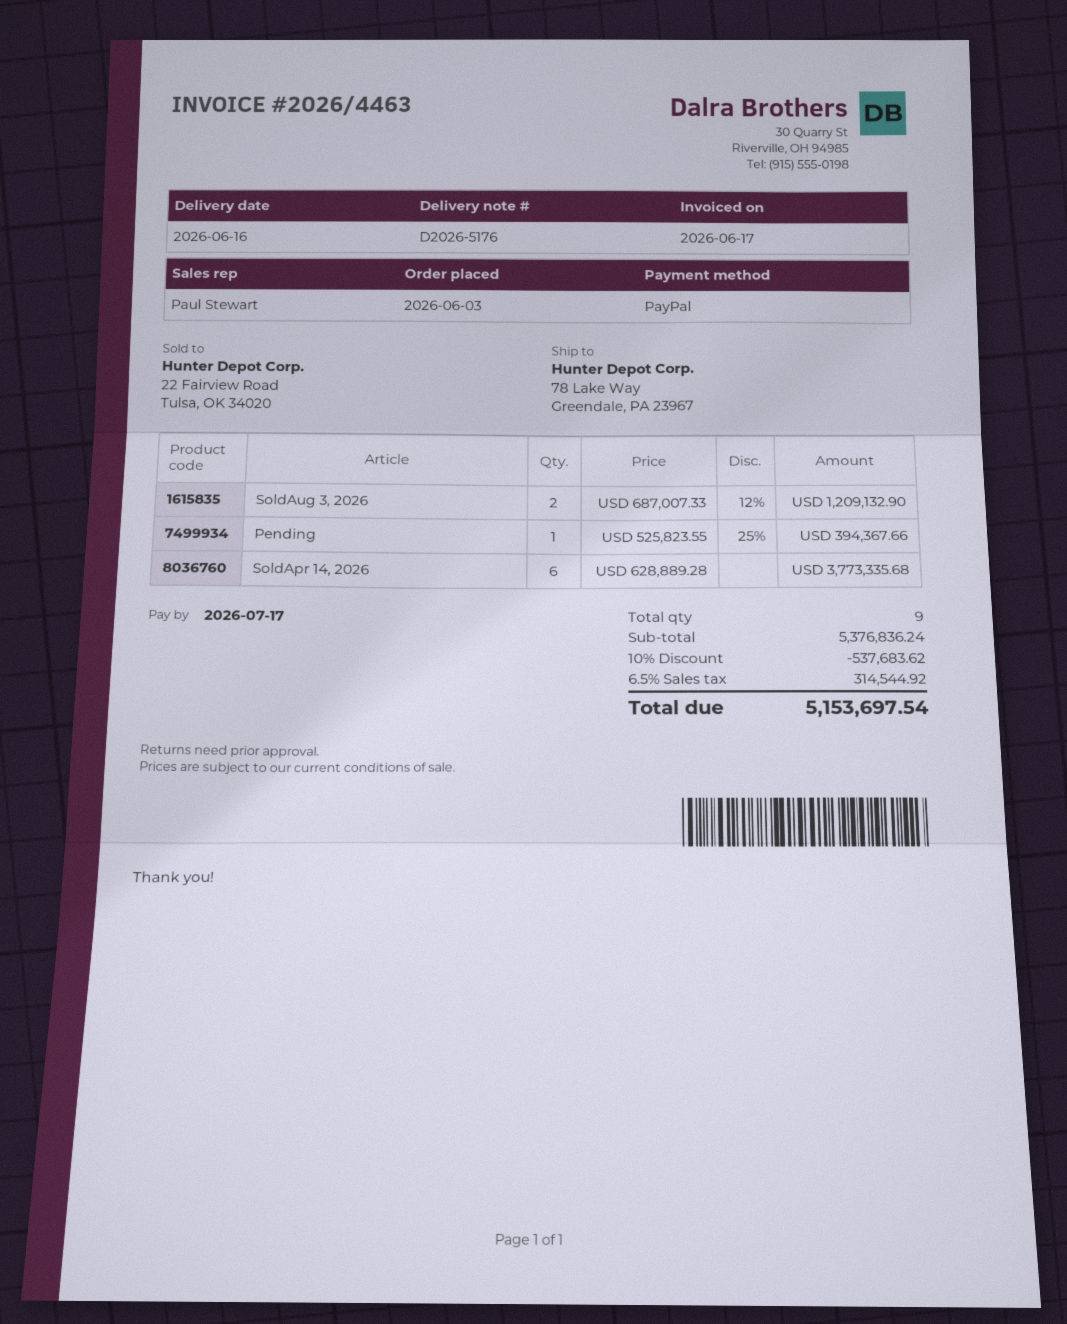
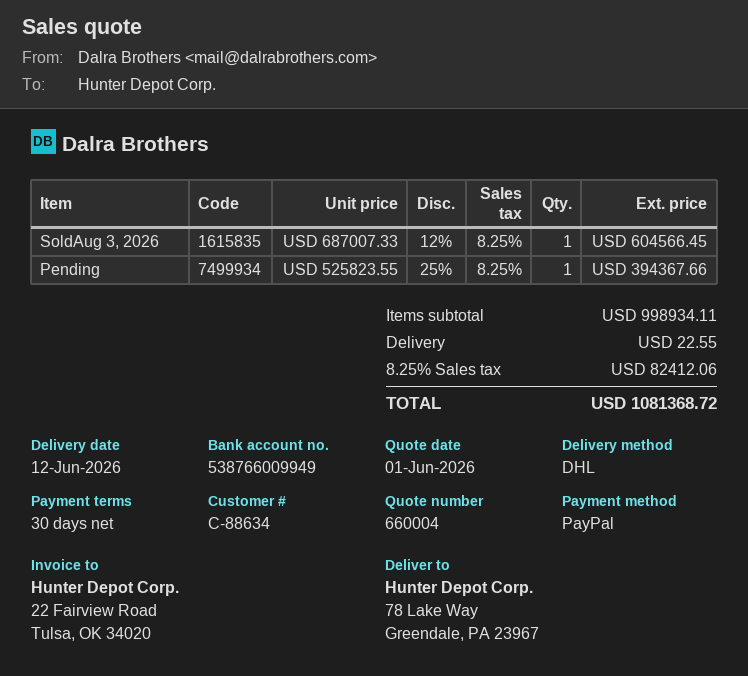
delivery date: 2026-06-16 -> 2026-06-12
SoldAug 3, 2026: 2 x 687007.33 - 12% = 1209132.90 -> 1 x 687007.33 - 12% = 604566.45
SoldApr 14, 2026: 6 x 628889.28 = 3773335.68 -> none
subtotal: 5376836.24 -> 998934.11
discount: 10% = 537683.62 -> none
shipping: none -> 22.55
tax: 6.5% = 314544.92 -> 8.25% = 82412.06
total: 5153697.54 -> 1081368.72

